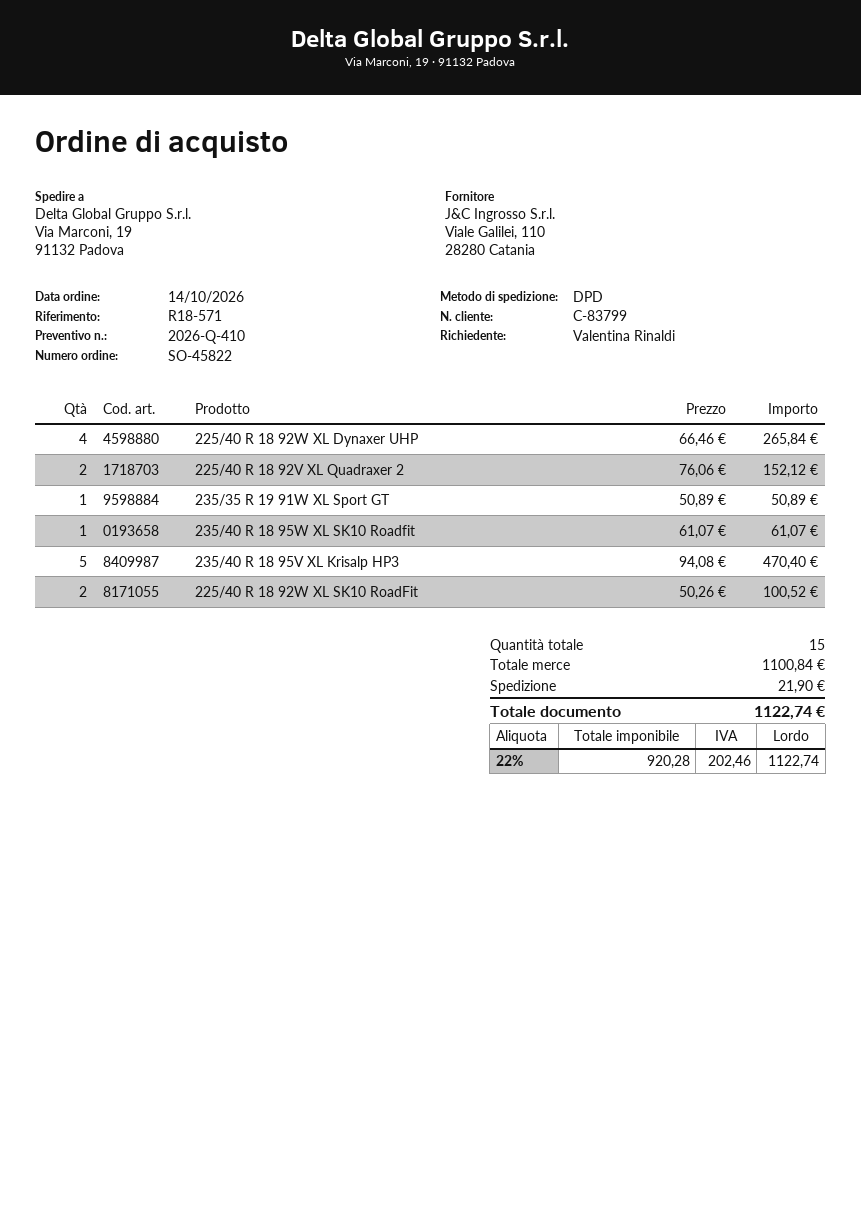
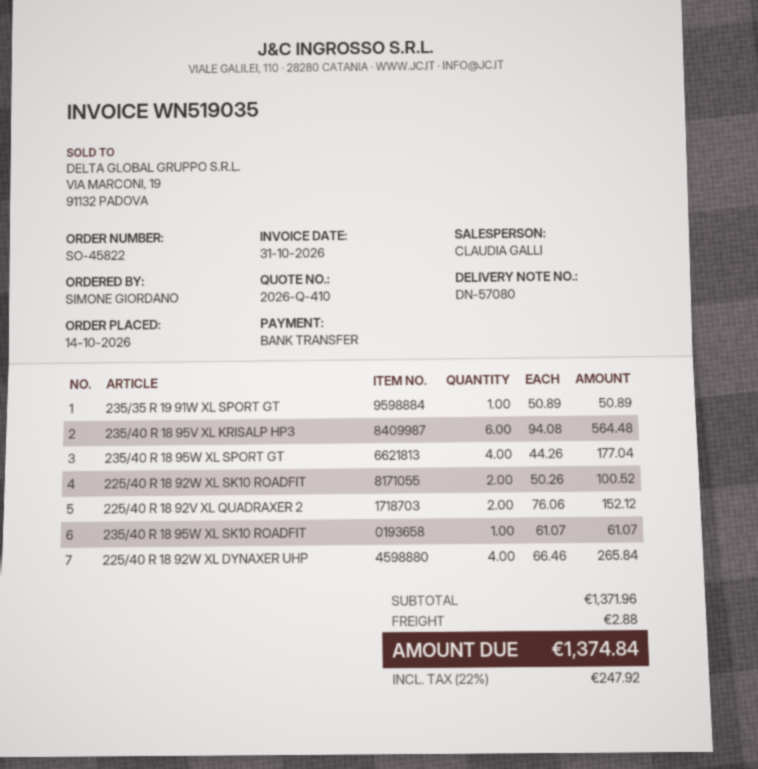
ordered by: Valentina Rinaldi -> SIMONE GIORDANO
235/40 R 18 95V XL Krisalp HP3: 5 x 94.08 = 470.40 -> 6 x 94.08 = 564.48
235/40 R 18 95W XL SPORT GT: none -> 4 x 44.26 = 177.04
subtotal: 1100.84 -> 1371.96
shipping: 21.90 -> 2.88
tax: 22% = 202.46 -> 22% = 247.92
total: 1122.74 -> 1374.84

